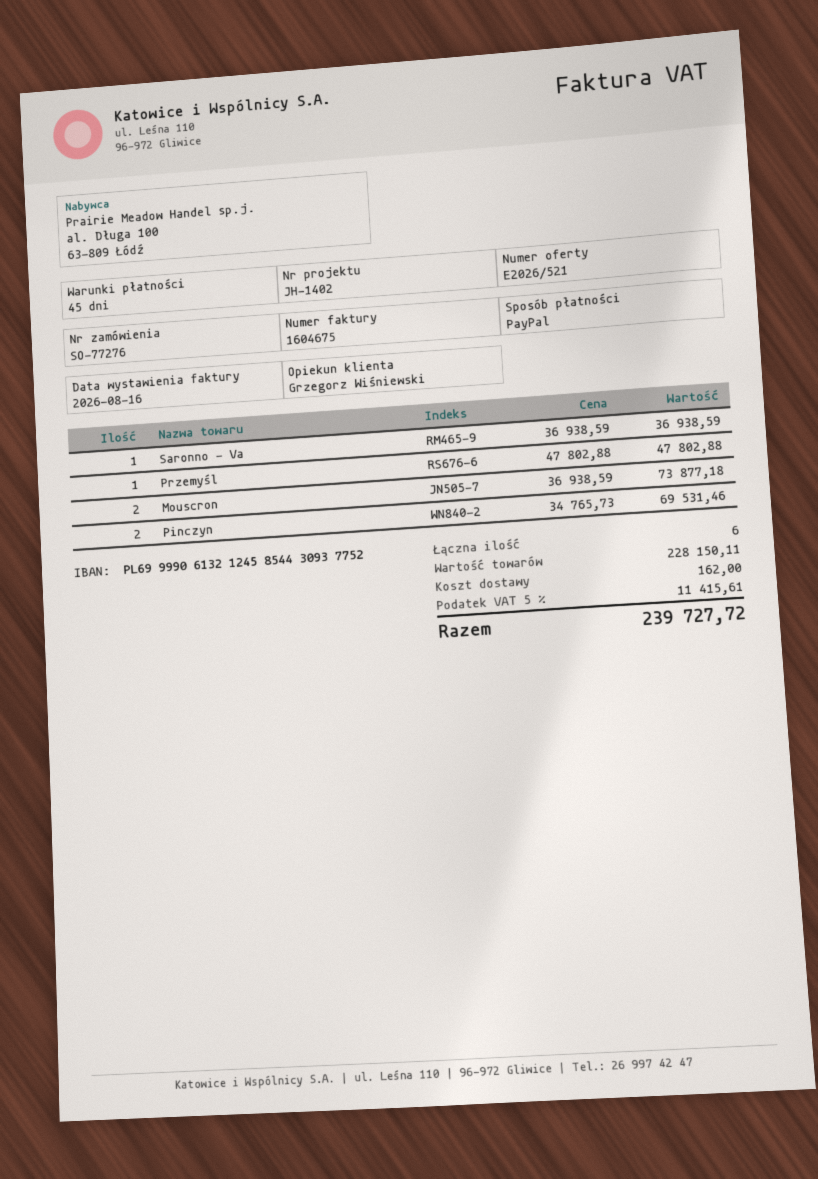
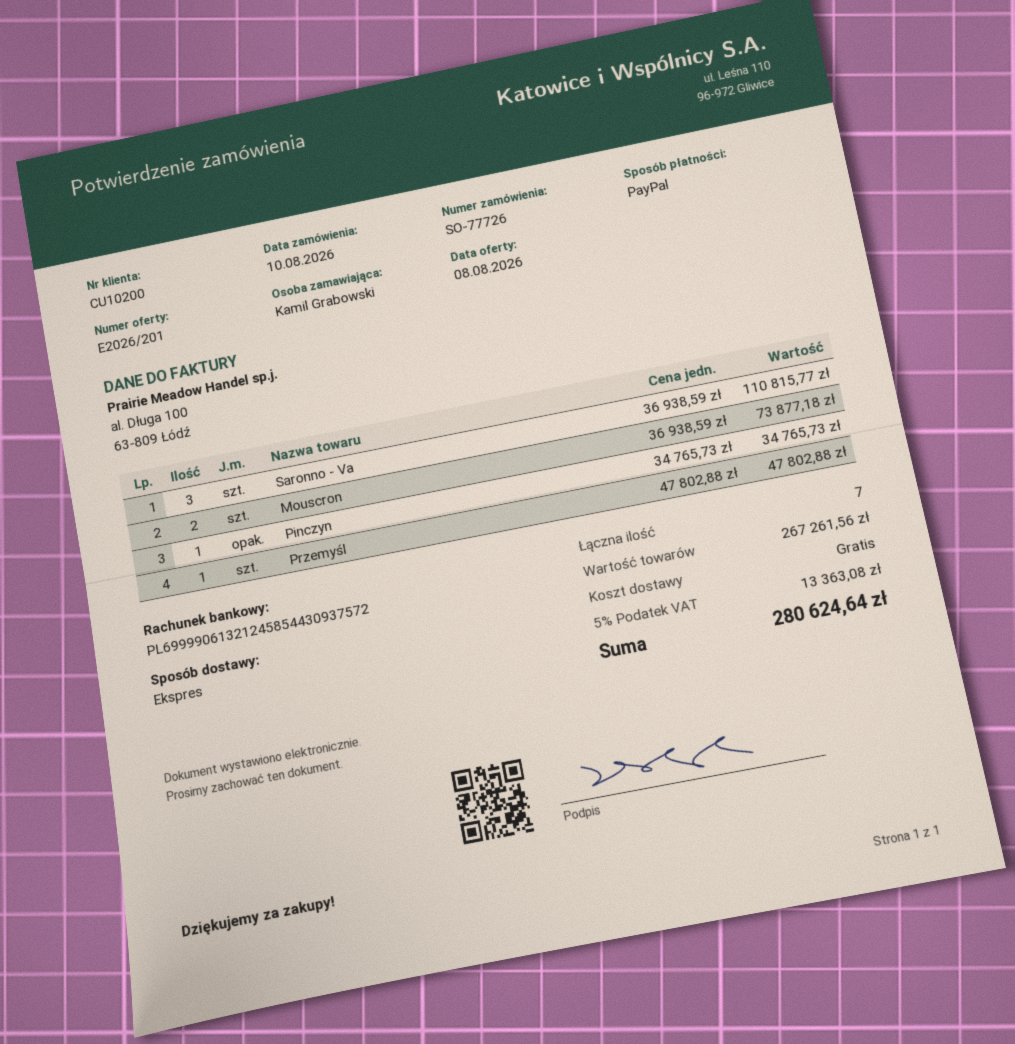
quote number: E2026/521 -> E2026/201
order number: SO-77276 -> SO-77726
bank account: PL69999061321245854430937752 -> PL69999061321245854430937572
Saronno - Va: 1 x 36938.59 = 36938.59 -> 3 x 36938.59 = 110815.77
Pinczyn: 2 x 34765.73 = 69531.46 -> 1 x 34765.73 = 34765.73
total quantity: 6 -> 7
subtotal: 228150.11 -> 267261.56
shipping: 162.00 -> 0.00
tax: 5% = 11415.61 -> 5% = 13363.08
total: 239727.72 -> 280624.64

